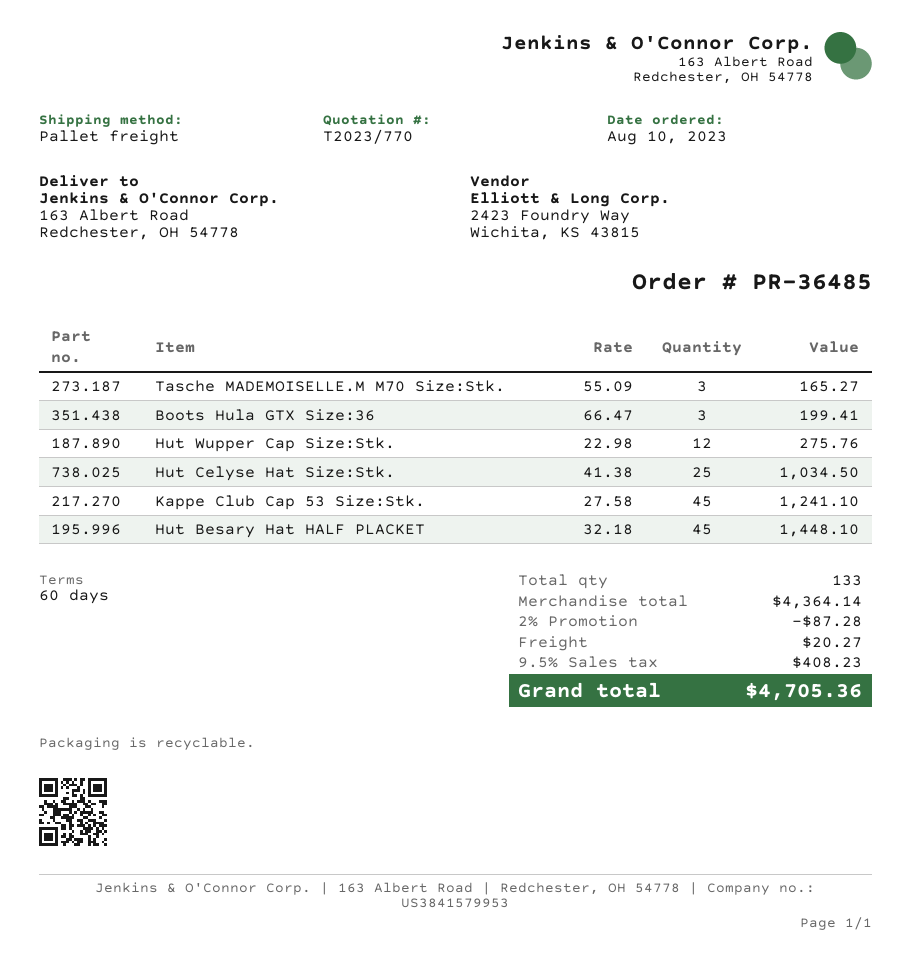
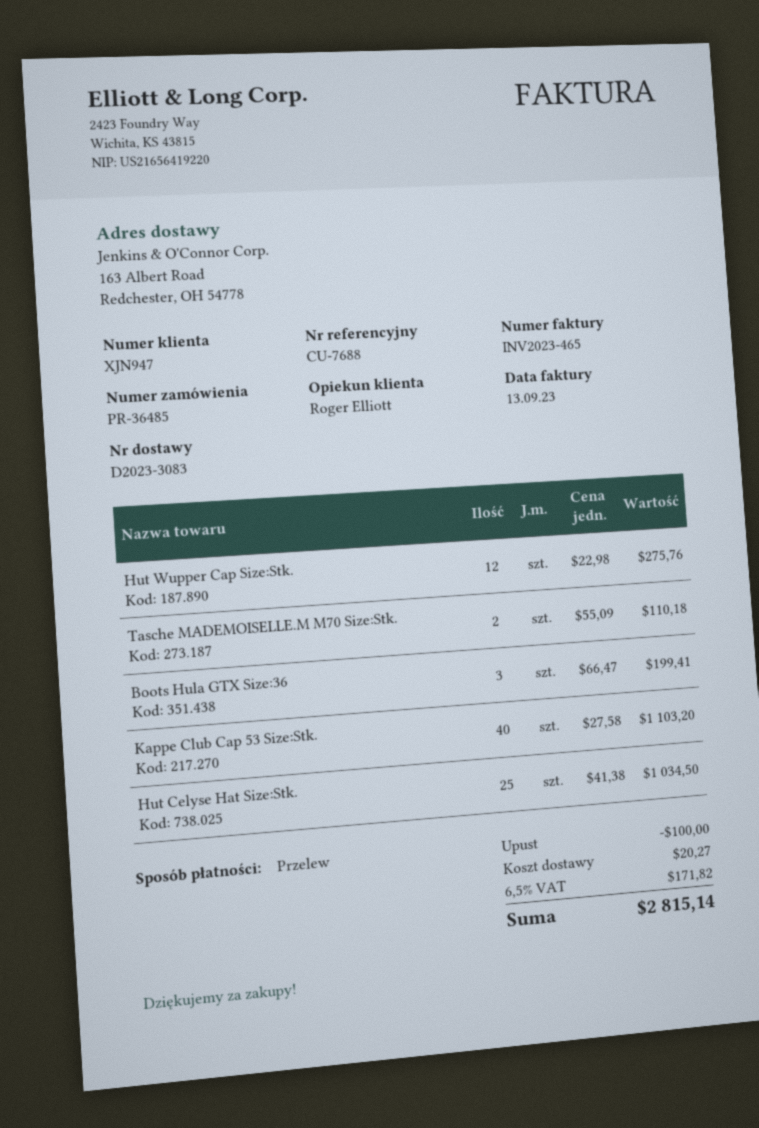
Tasche MADEMOISELLE.M M70 Size:Stk.: 3 x 55.09 = 165.27 -> 2 x 55.09 = 110.18
Kappe Club Cap 53 Size:Stk.: 45 x 27.58 = 1241.10 -> 40 x 27.58 = 1103.20
Hut Besary Hat HALF PLACKET: 45 x 32.18 = 1448.10 -> none
discount: 87.28 -> 100.00
tax: 9.5% = 408.23 -> 6.5% = 171.82
total: 4705.36 -> 2815.14

